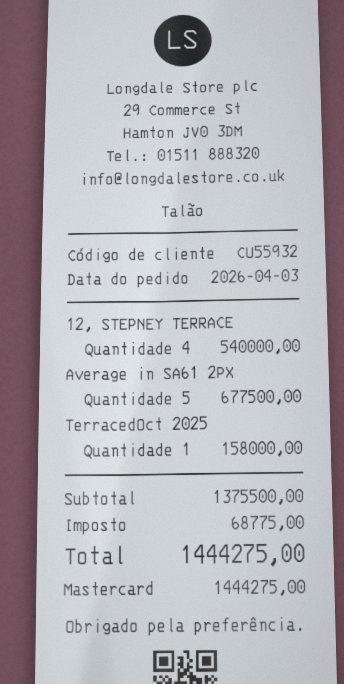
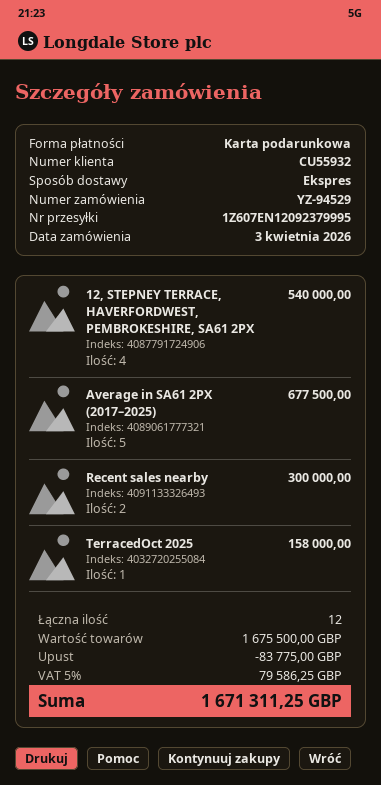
payment method: Mastercard -> gift card
Recent sales nearby: none -> 2 for 300000.00
subtotal: 1375500.00 -> 1675500.00
discount: none -> 83775.00
tax: 68775.00 -> 79586.25
total: 1444275.00 -> 1671311.25

